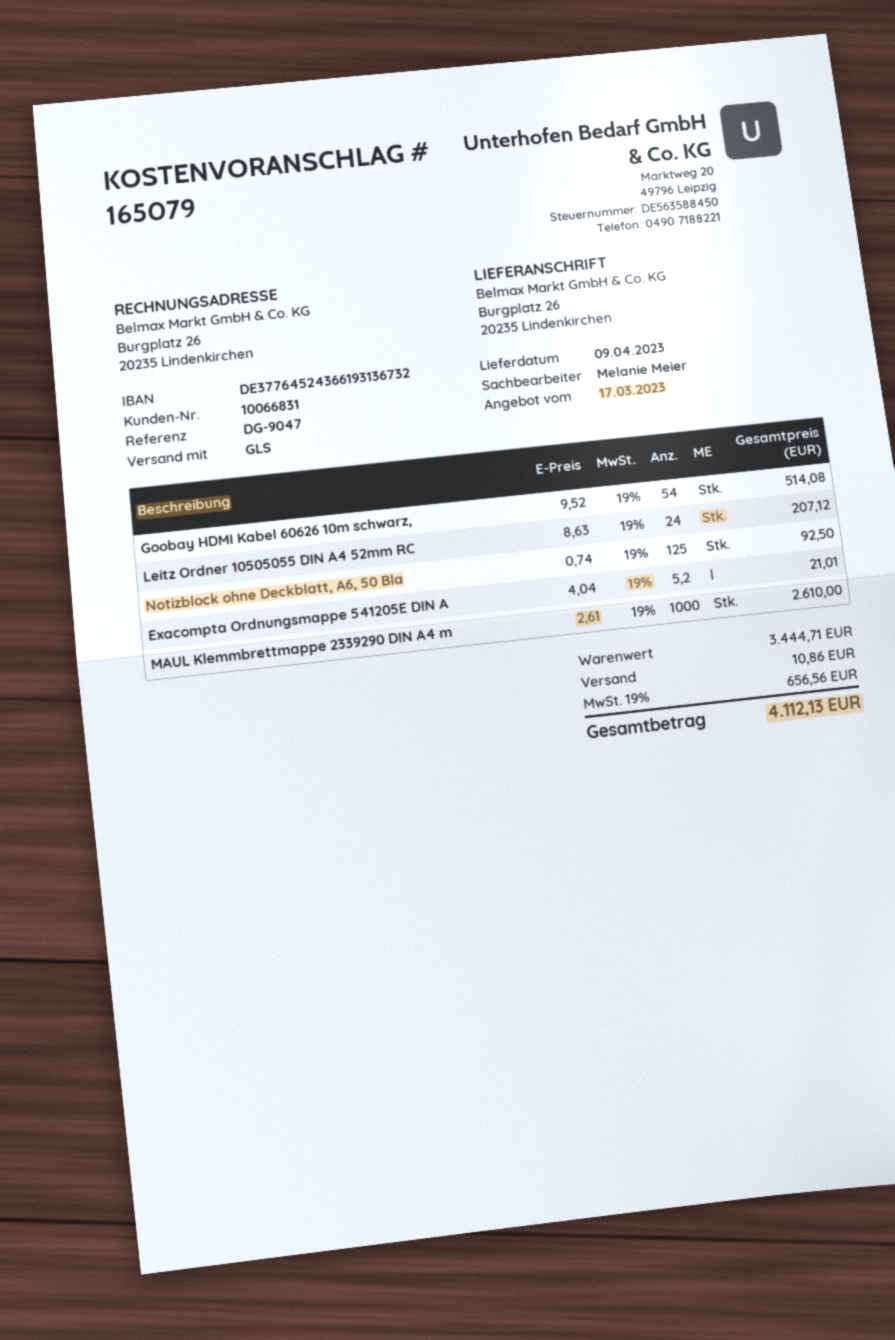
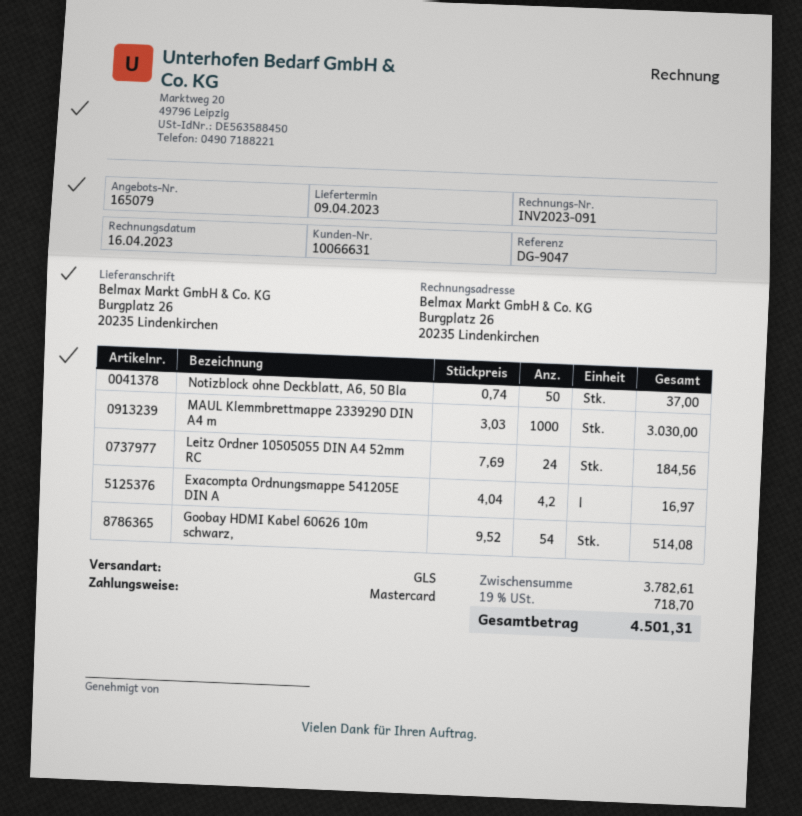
customer number: 10066831 -> 10066631
Leitz Ordner 10505055 DIN A4 52mm RC: 24 x 8.63 = 207.12 -> 24 x 7.69 = 184.56
Notizblock ohne Deckblatt, A6, 50 Bla: 125 x 0.74 = 92.50 -> 50 x 0.74 = 37.00
Exacompta Ordnungsmappe 541205E DIN A: 5.2 x 4.04 = 21.01 -> 4.2 x 4.04 = 16.97
MAUL Klemmbrettmappe 2339290 DIN A4 m: 1000 x 2.61 = 2610.00 -> 1000 x 3.03 = 3030.00
subtotal: 3444.71 -> 3782.61
shipping: 10.86 -> none
tax: 19% = 656.56 -> 19% = 718.70
total: 4112.13 -> 4501.31

